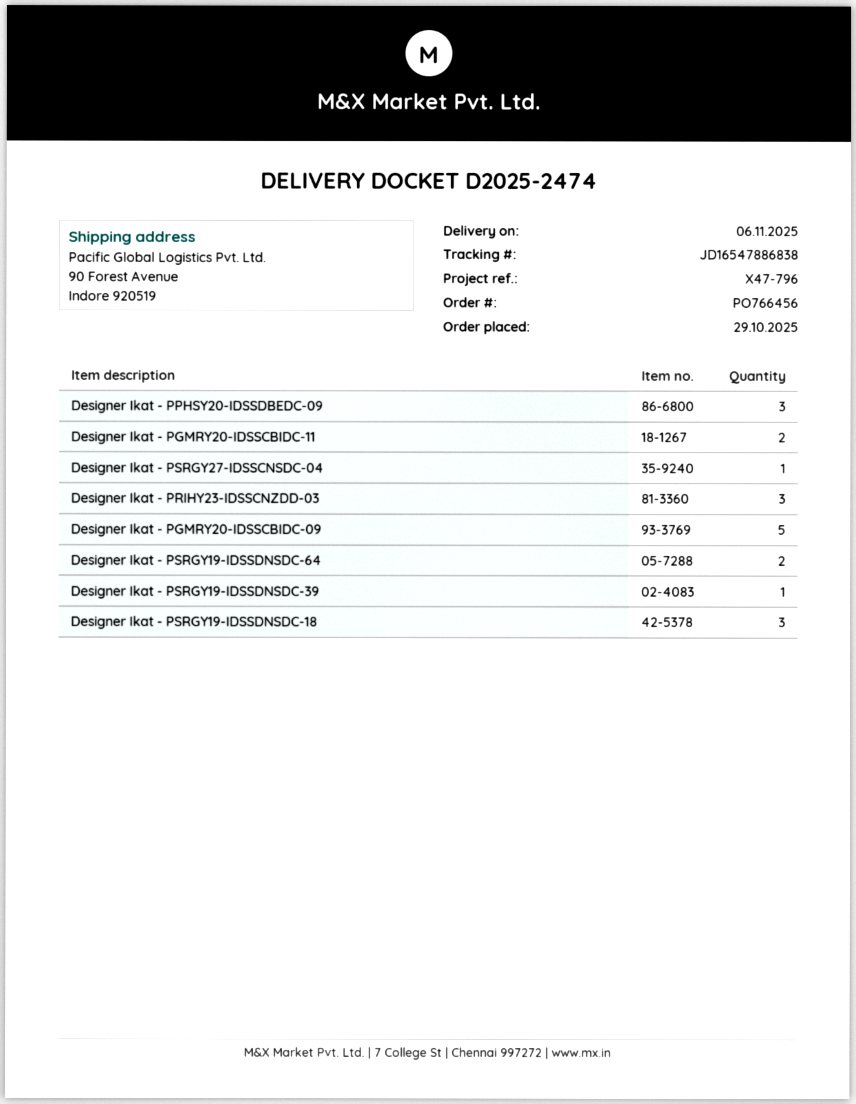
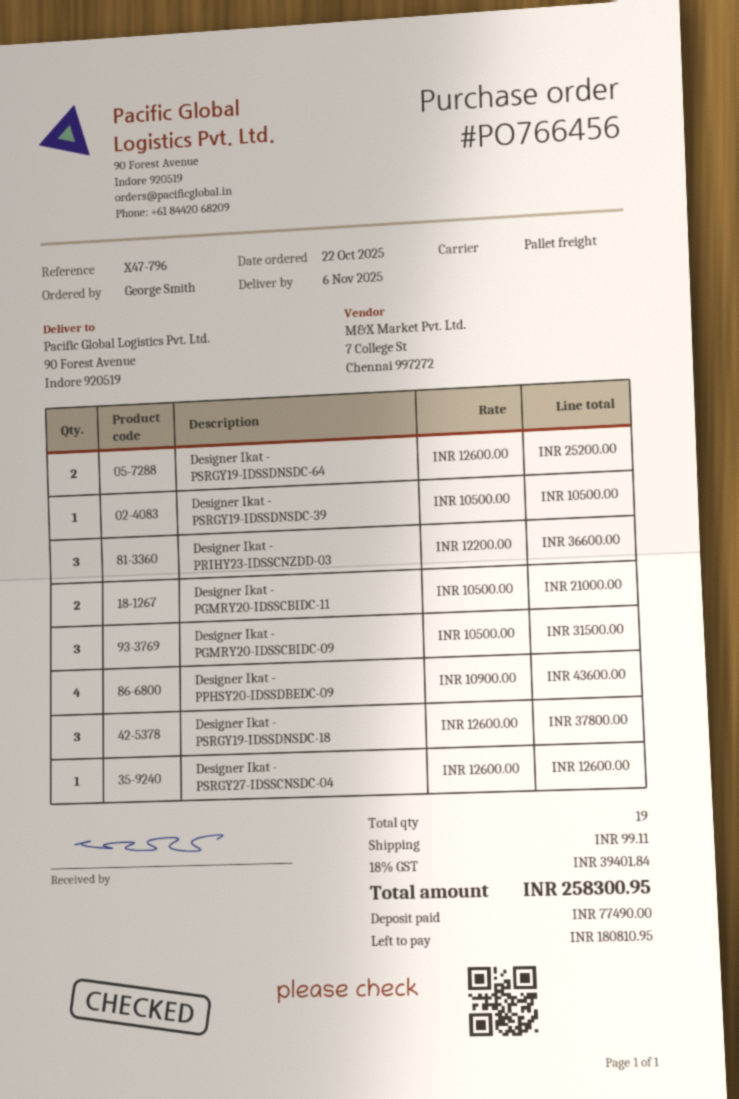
order date: 2025-10-29 -> 2025-10-22
Designer Ikat - PPHSY20-IDSSDBEDC-09: 3 -> 4
Designer Ikat - PGMRY20-IDSSCBIDC-09: 5 -> 3

